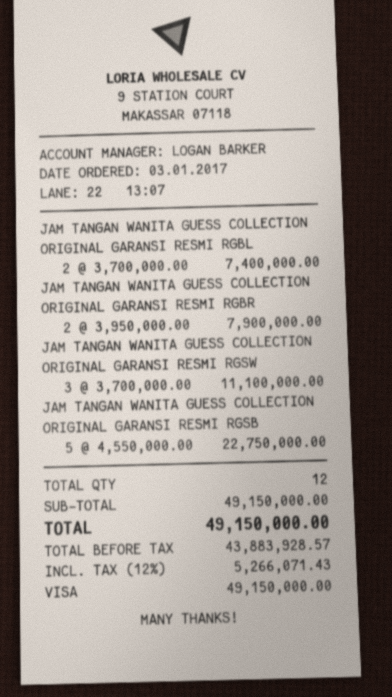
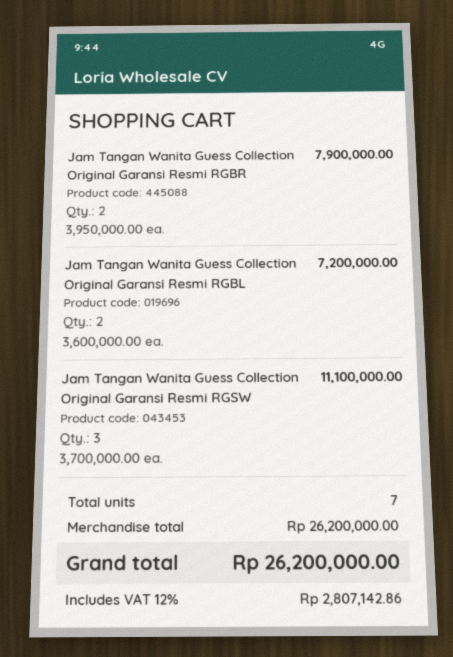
JAM TANGAN WANITA GUESS COLLECTION ORIGINAL GARANSI RESMI RGBL: 2 x 3700000.00 = 7400000.00 -> 2 x 3600000.00 = 7200000.00
JAM TANGAN WANITA GUESS COLLECTION ORIGINAL GARANSI RESMI RGSB: 5 x 4550000.00 = 22750000.00 -> none
total quantity: 12 -> 7
subtotal: 49150000.00 -> 26200000.00
tax: 12% = 5266071.43 -> 12% = 2807142.86
total: 49150000.00 -> 26200000.00

